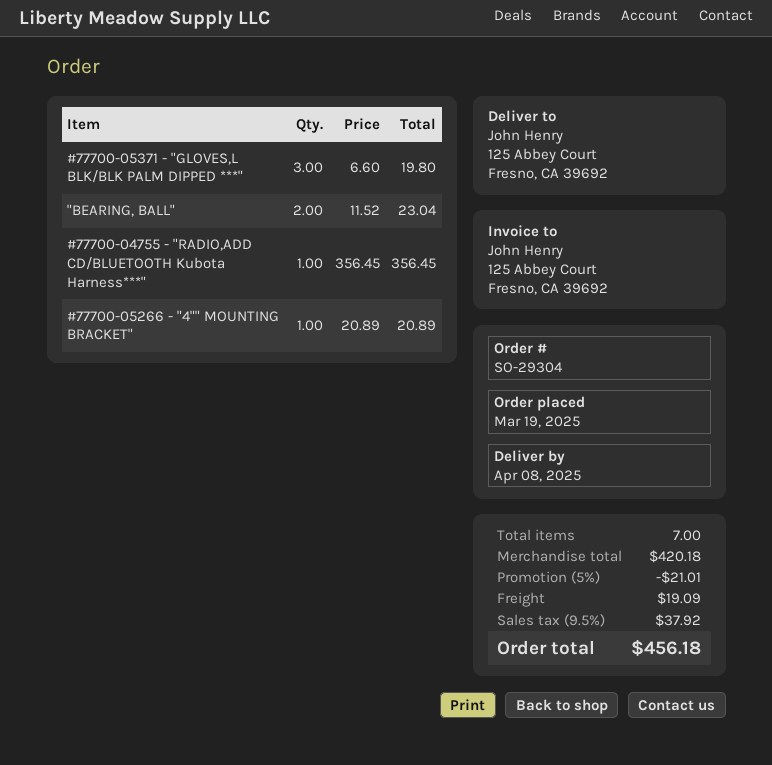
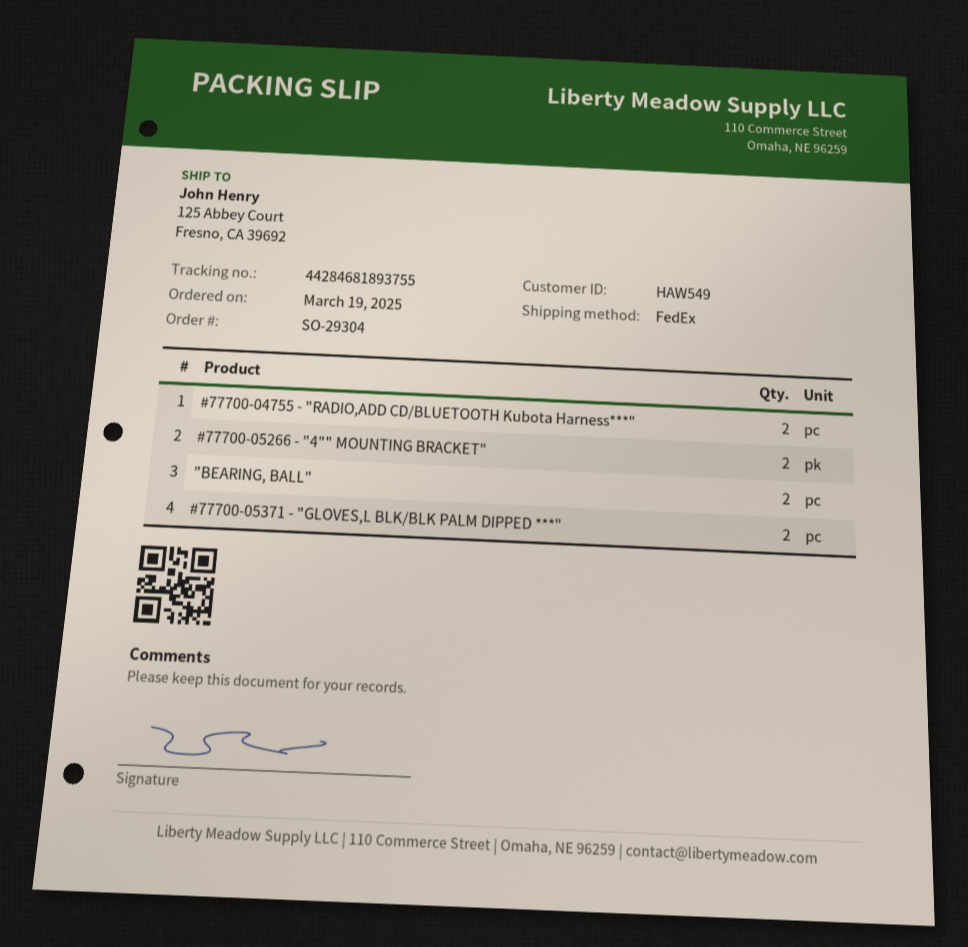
#77700-05371 - "GLOVES,L BLK/BLK PALM DIPPED ***": 3 -> 2
#77700-04755 - "RADIO,ADD CD/BLUETOOTH Kubota Harness***": 1 -> 2
#77700-05266 - "4"" MOUNTING BRACKET": 1 -> 2

